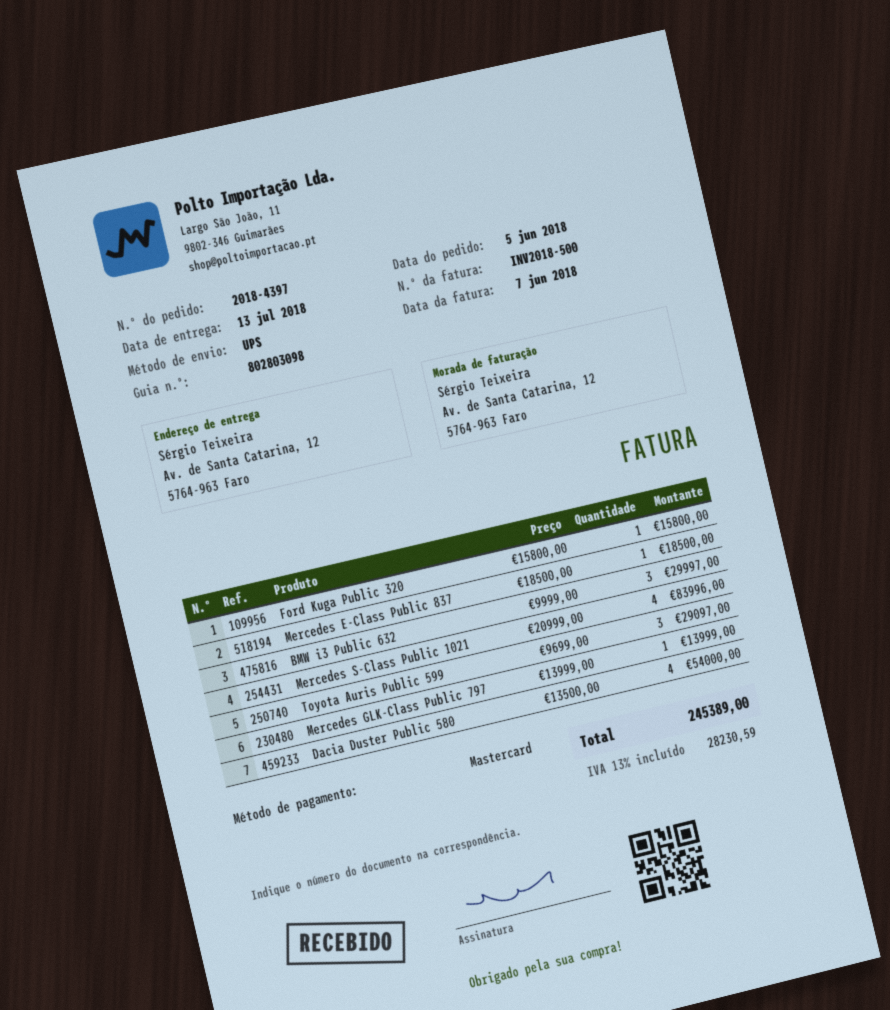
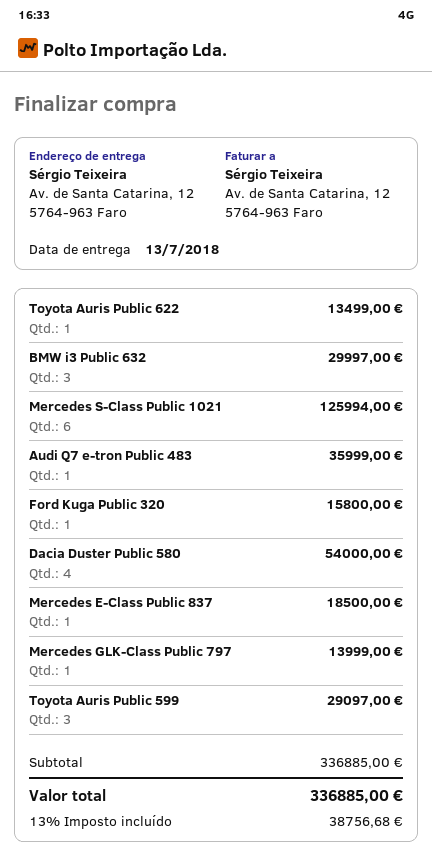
Mercedes S-Class Public 1021: 4 for 83996.00 -> 6 for 125994.00
Toyota Auris Public 622: none -> 1 for 13499.00
Audi Q7 e-tron Public 483: none -> 1 for 35999.00
tax: 13% = 28230.59 -> 13% = 38756.68
total: 245389.00 -> 336885.00

